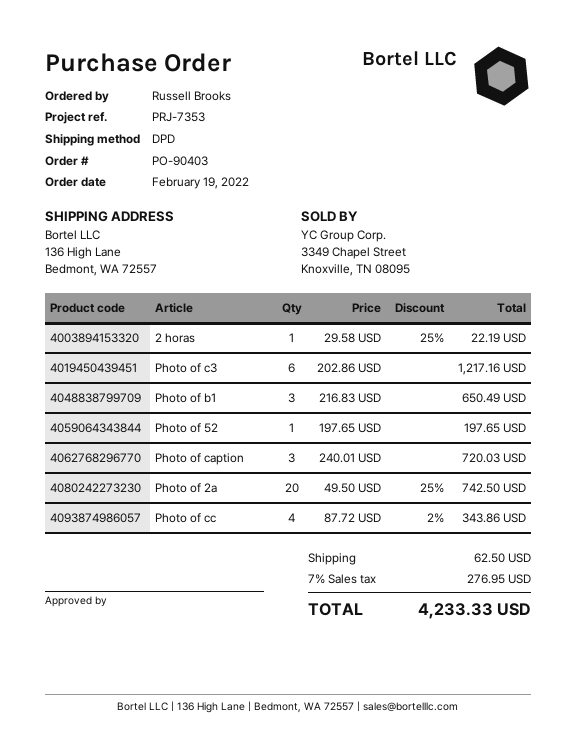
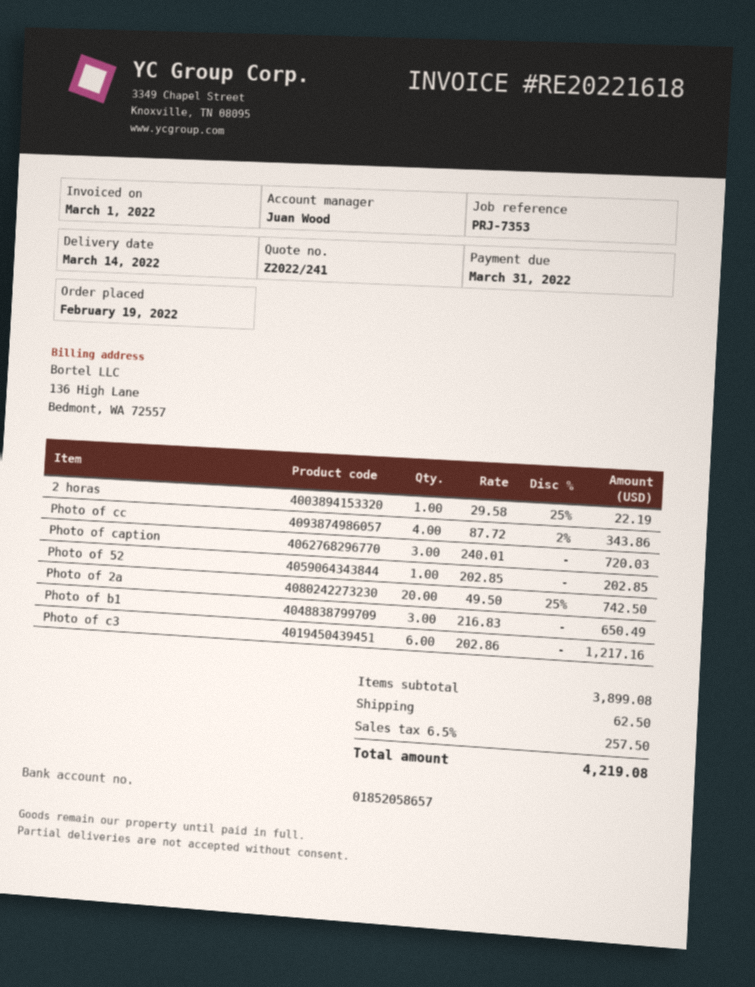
Photo of 52: 1 x 197.65 = 197.65 -> 1 x 202.85 = 202.85
tax: 7% = 276.95 -> 6.5% = 257.50
total: 4233.33 -> 4219.08

